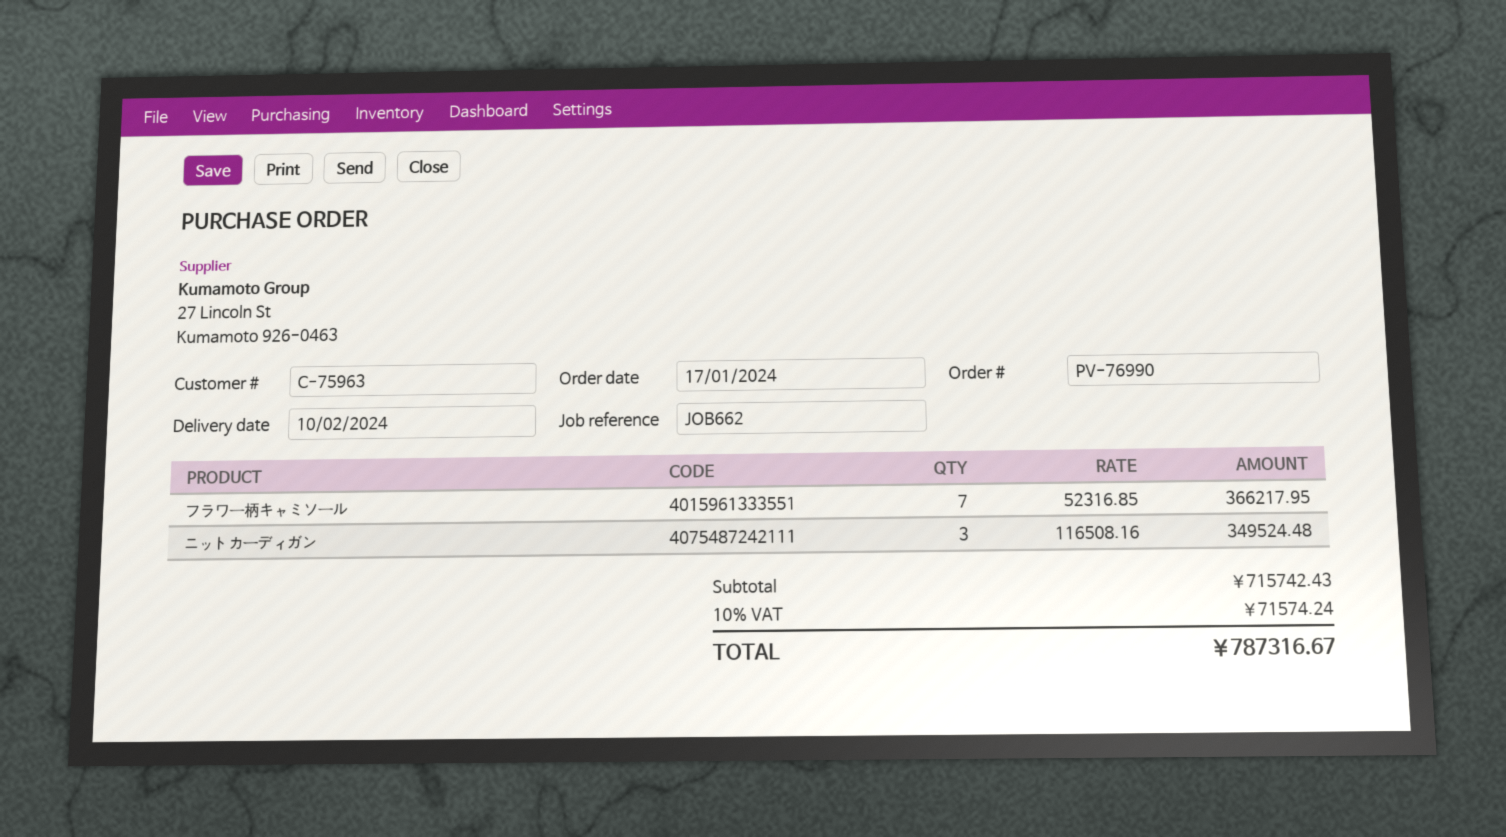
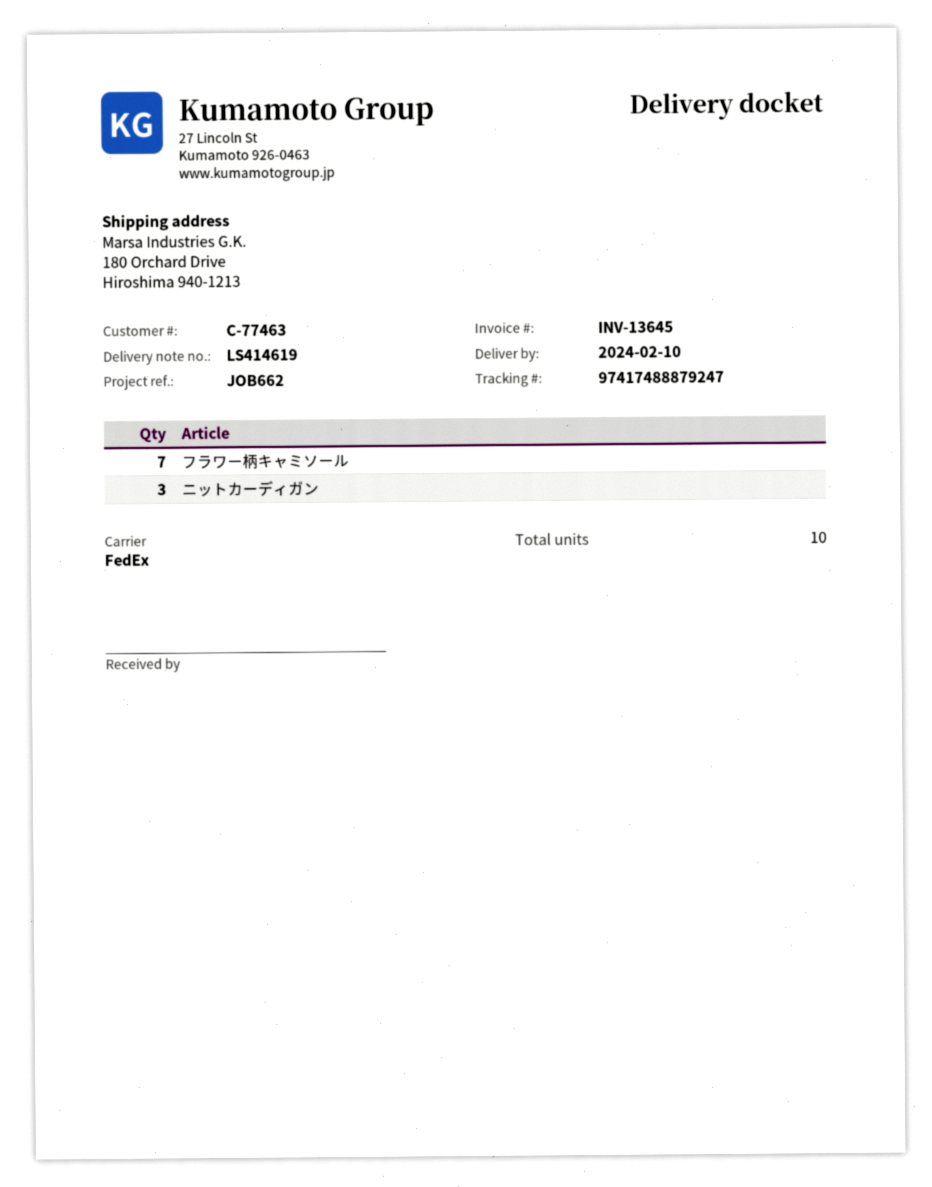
customer number: C-75963 -> C-77463

